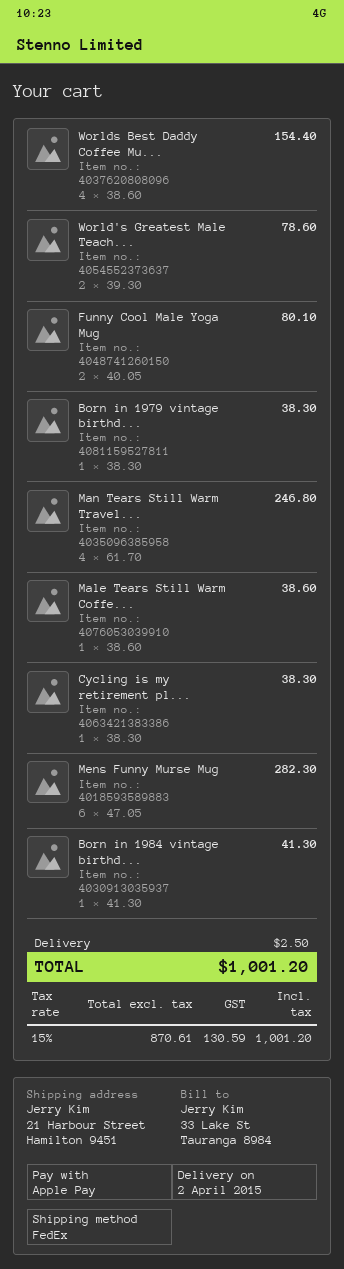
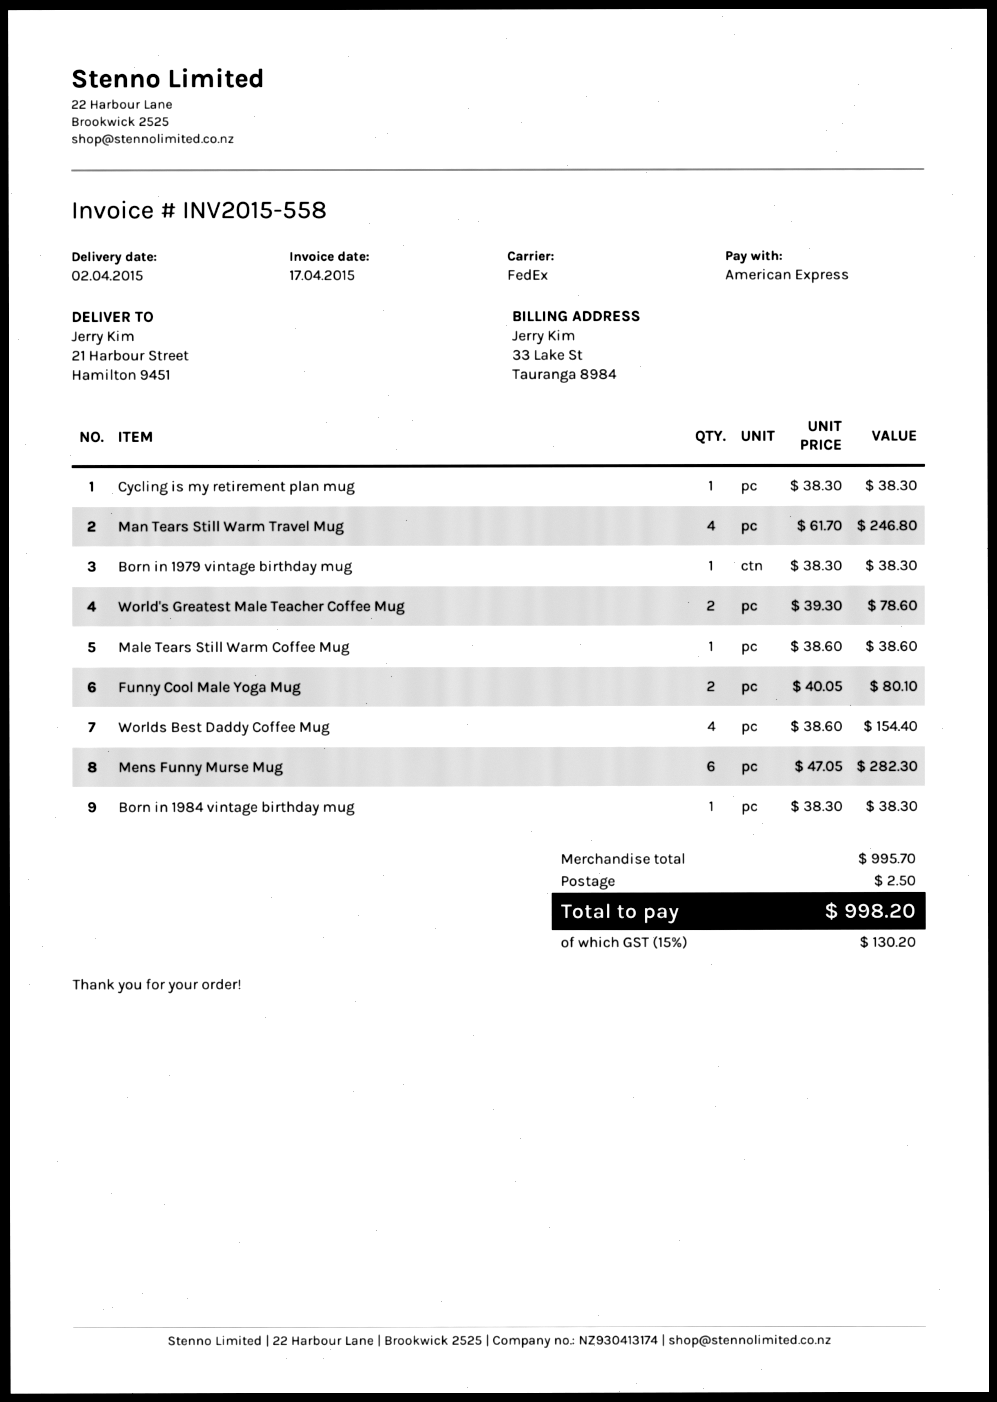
payment method: Apple Pay -> American Express
Born in 1984 vintage birthd...: 1 x 41.30 = 41.30 -> 1 x 38.30 = 38.30
tax: 15% = 130.59 -> 15% = 130.20
total: 1001.20 -> 998.20

